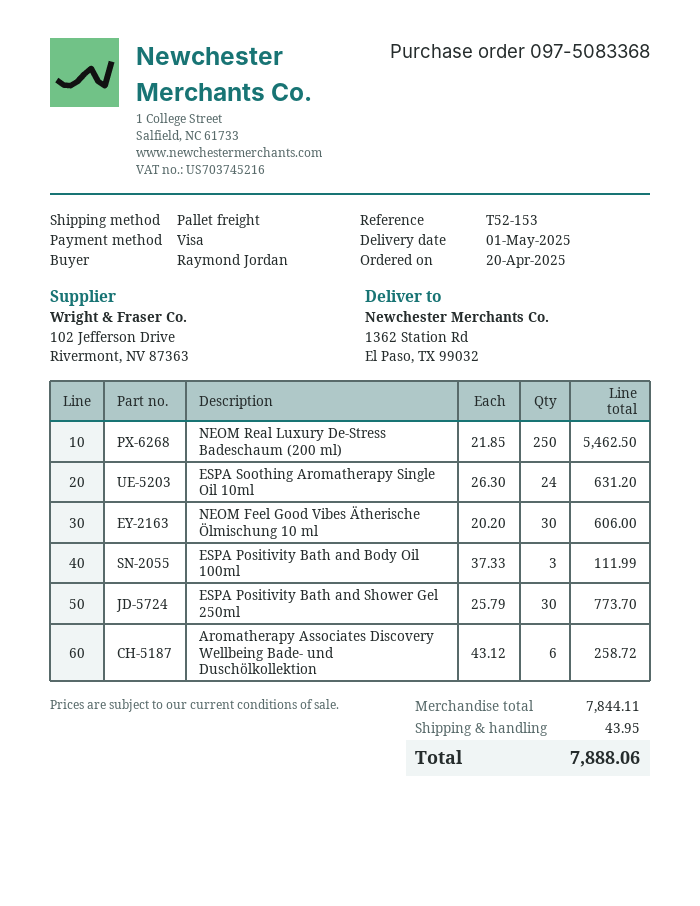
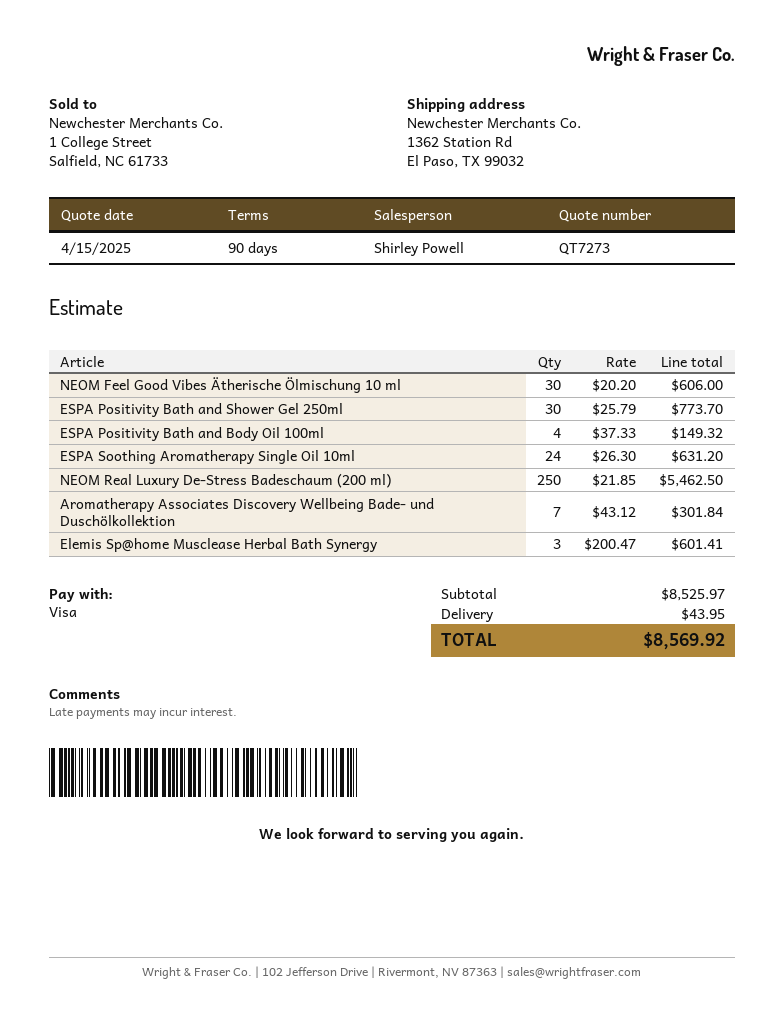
ESPA Positivity Bath and Body Oil 100ml: 3 x 37.33 = 111.99 -> 4 x 37.33 = 149.32
Aromatherapy Associates Discovery Wellbeing Bade- und Duschölkollektion: 6 x 43.12 = 258.72 -> 7 x 43.12 = 301.84
Elemis Sp@home Musclease Herbal Bath Synergy: none -> 3 x 200.47 = 601.41
subtotal: 7844.11 -> 8525.97
total: 7888.06 -> 8569.92

